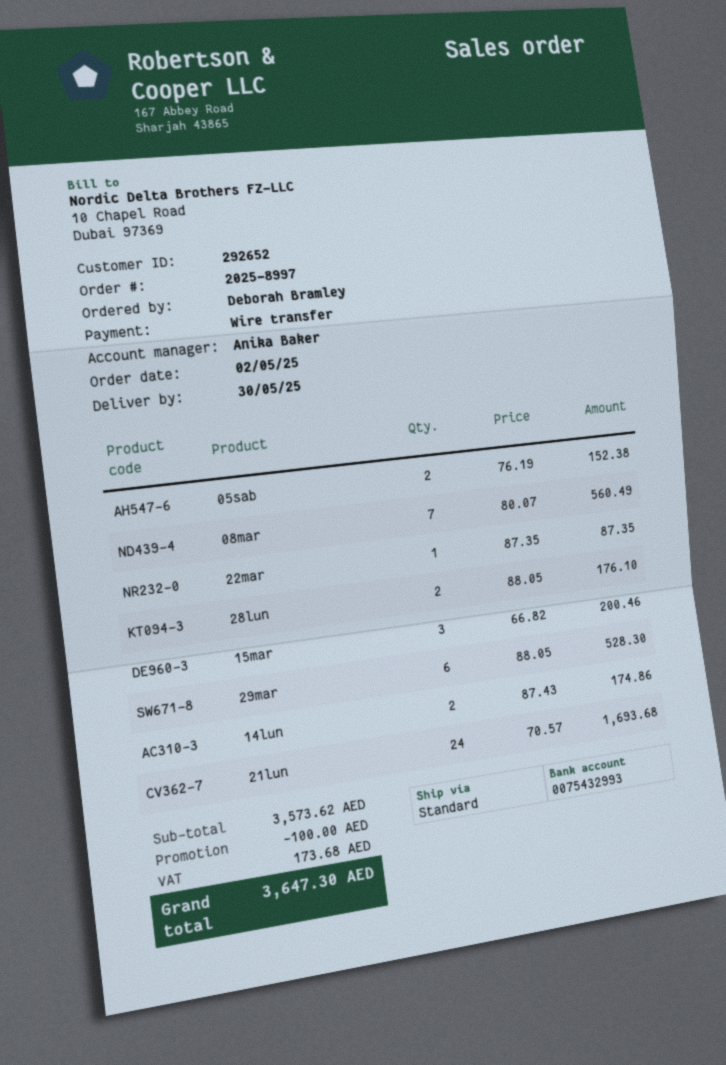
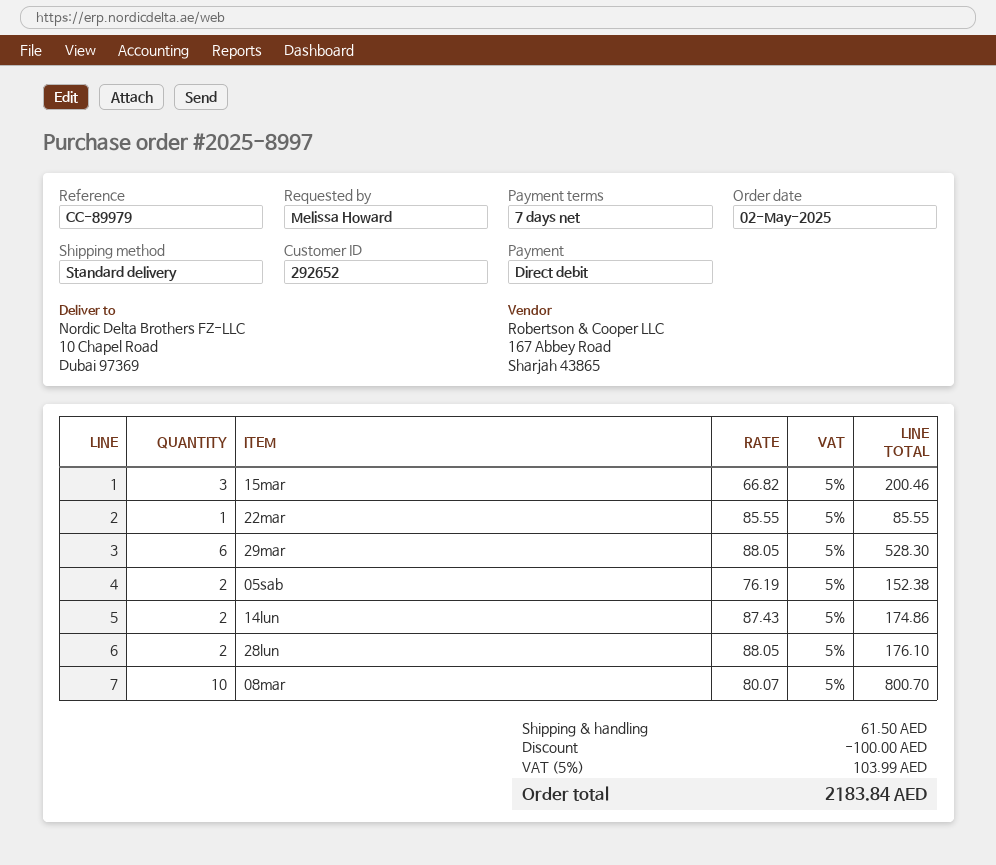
ordered by: Deborah Bramley -> Melissa Howard
payment method: bank transfer -> direct debit
08mar: 7 x 80.07 = 560.49 -> 10 x 80.07 = 800.70
22mar: 1 x 87.35 = 87.35 -> 1 x 85.55 = 85.55
21lun: 24 x 70.57 = 1693.68 -> none
shipping: none -> 61.50
tax: 173.68 -> 103.99
total: 3647.30 -> 2183.84

